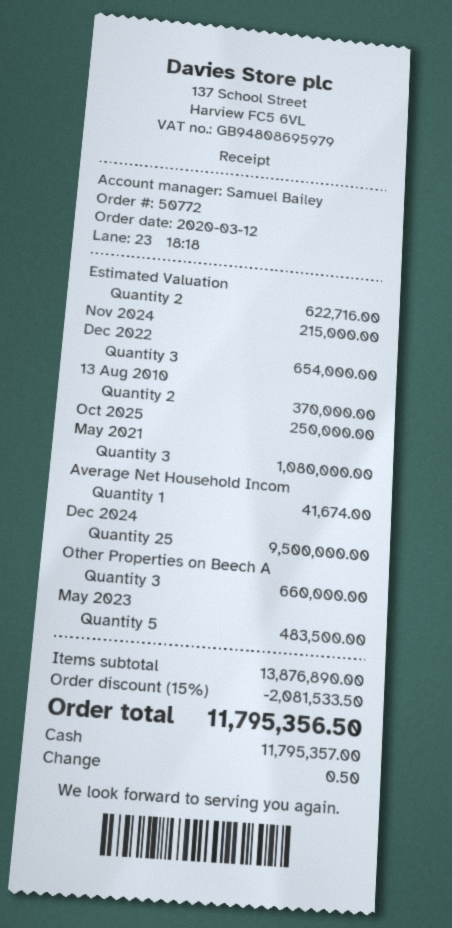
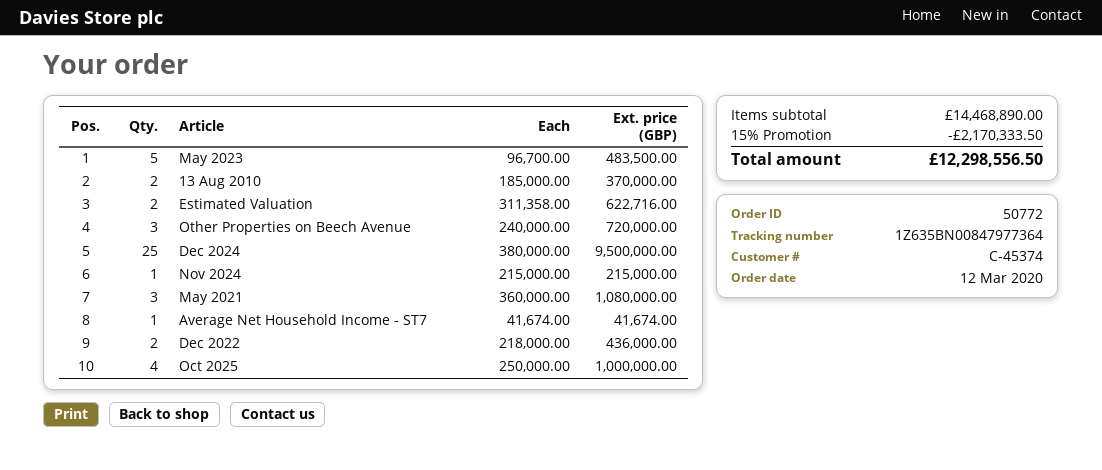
Dec 2022: 3 for 654000.00 -> 2 for 436000.00
Oct 2025: 1 for 250000.00 -> 4 for 1000000.00
Other Properties on Beech A: 3 for 660000.00 -> 3 for 720000.00
subtotal: 13876890.00 -> 14468890.00
discount: 15% = 2081533.50 -> 15% = 2170333.50
total: 11795356.50 -> 12298556.50

